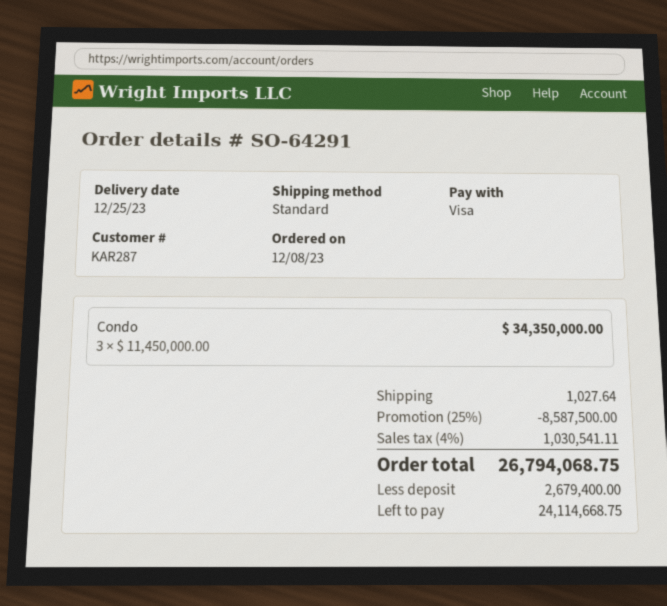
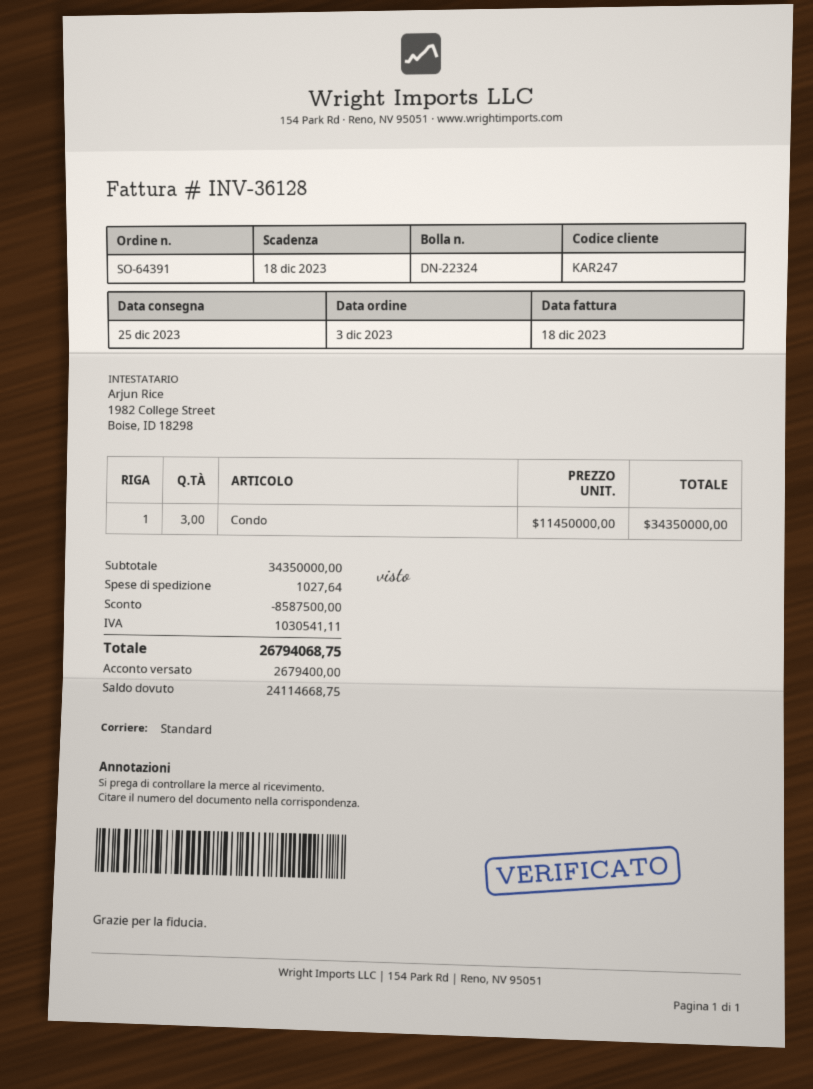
order number: SO-64291 -> SO-64391
order date: 2023-12-08 -> 2023-12-03
customer number: KAR287 -> KAR247

